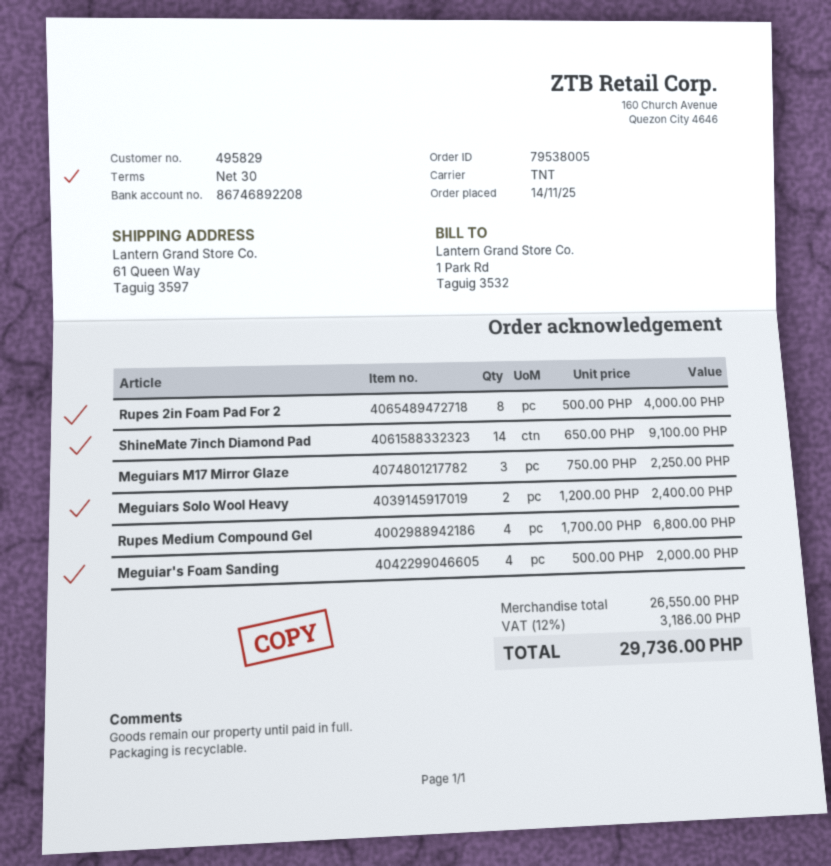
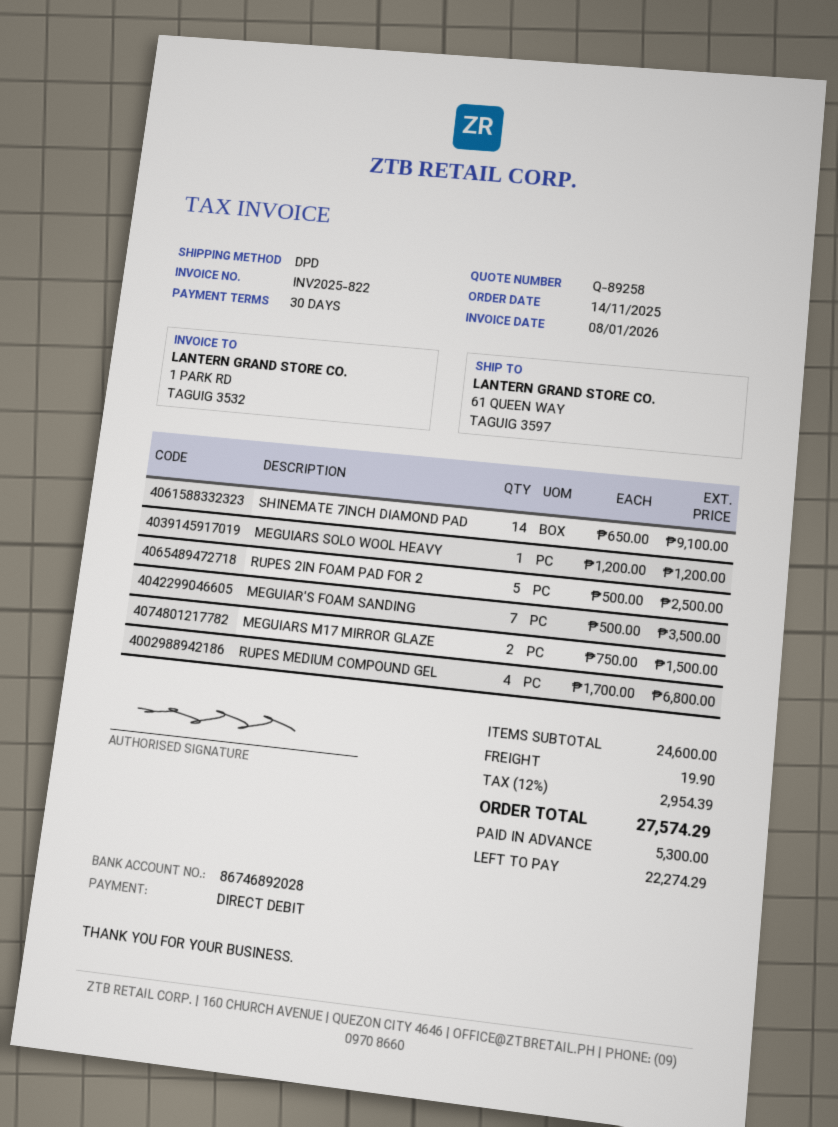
bank account: 86746892208 -> 86746892028
shipping method: TNT -> DPD
Rupes 2in Foam Pad For 2: 8 x 500.00 = 4000.00 -> 5 x 500.00 = 2500.00
Meguiars M17 Mirror Glaze: 3 x 750.00 = 2250.00 -> 2 x 750.00 = 1500.00
Meguiars Solo Wool Heavy: 2 x 1200.00 = 2400.00 -> 1 x 1200.00 = 1200.00
Meguiar's Foam Sanding: 4 x 500.00 = 2000.00 -> 7 x 500.00 = 3500.00
subtotal: 26550.00 -> 24600.00
shipping: none -> 19.90
tax: 12% = 3186.00 -> 12% = 2954.39
total: 29736.00 -> 27574.29

